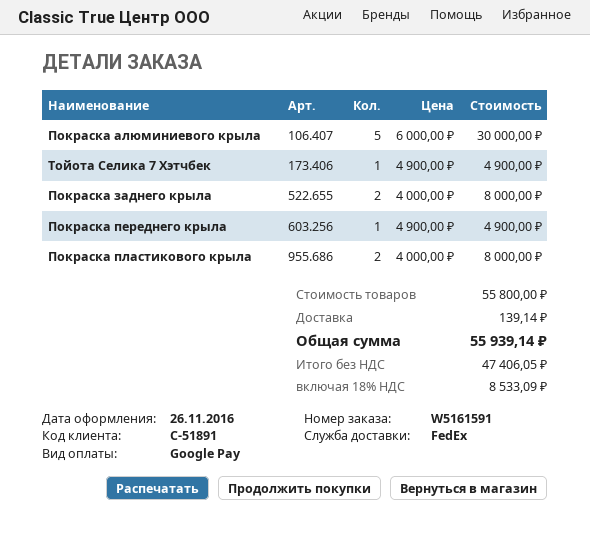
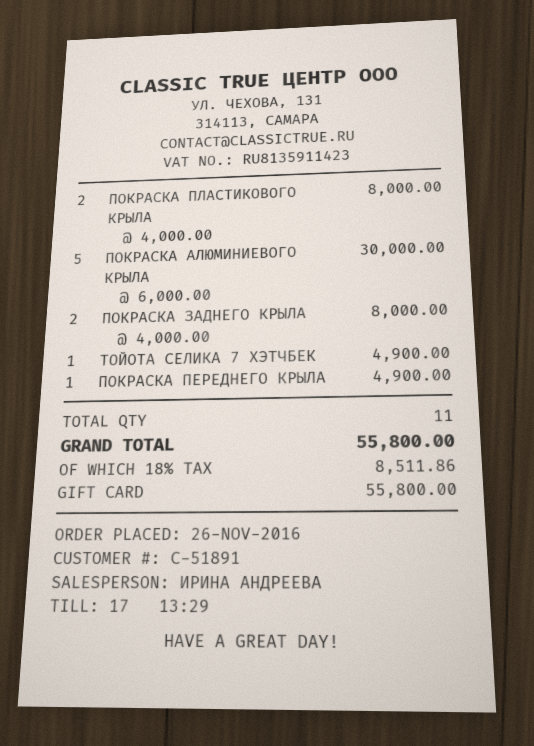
payment method: Google Pay -> gift card
shipping: 139.14 -> none
tax: 18% = 8533.09 -> 18% = 8511.86
total: 55939.14 -> 55800.00

